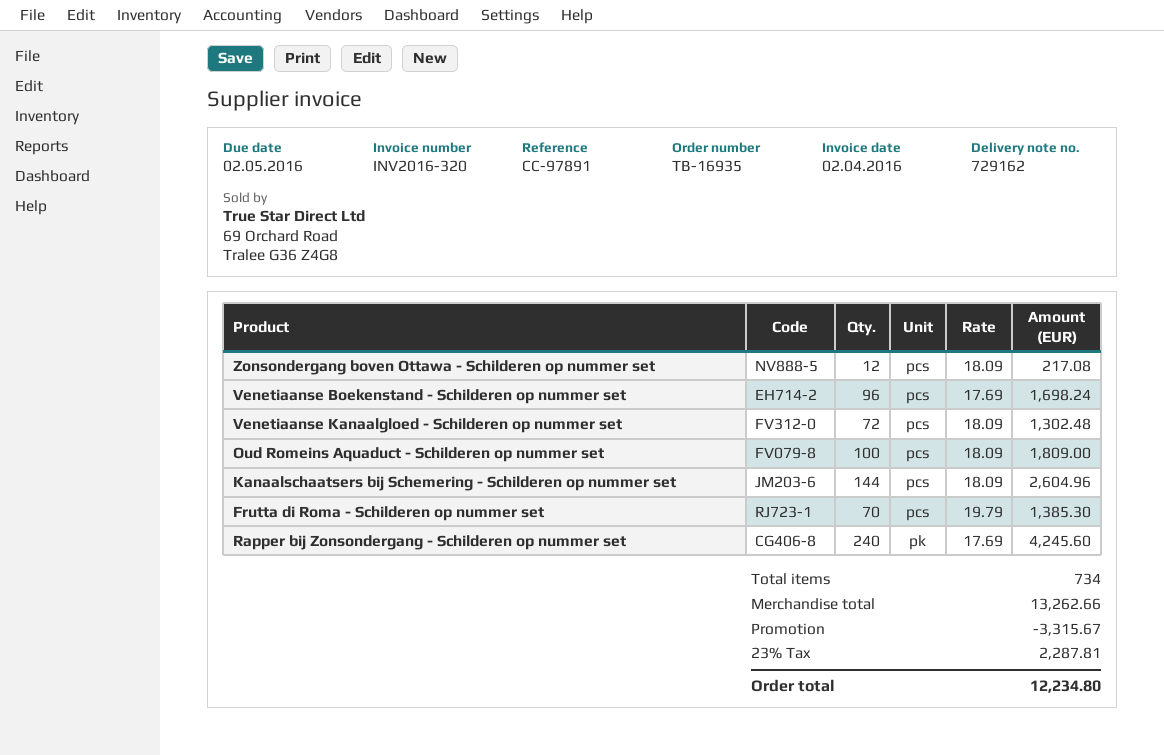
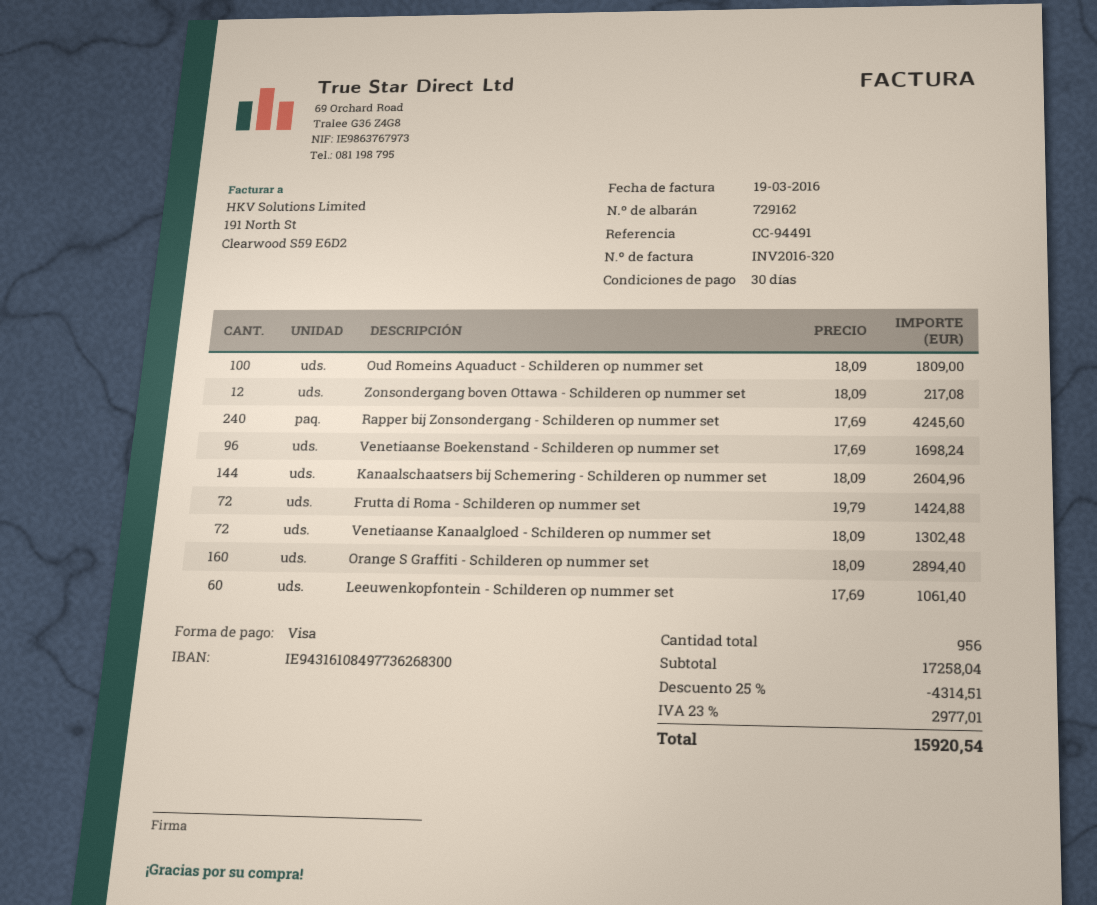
invoice date: 2016-04-02 -> 2016-03-19
reference: CC-97891 -> CC-94491
Frutta di Roma - Schilderen op nummer set: 70 x 19.79 = 1385.30 -> 72 x 19.79 = 1424.88
Orange S Graffiti - Schilderen op nummer set: none -> 160 x 18.09 = 2894.40
Leeuwenkopfontein - Schilderen op nummer set: none -> 60 x 17.69 = 1061.40
total quantity: 734 -> 956
subtotal: 13262.66 -> 17258.04
discount: 3315.67 -> 4314.51
tax: 23% = 2287.81 -> 23% = 2977.01
total: 12234.80 -> 15920.54

